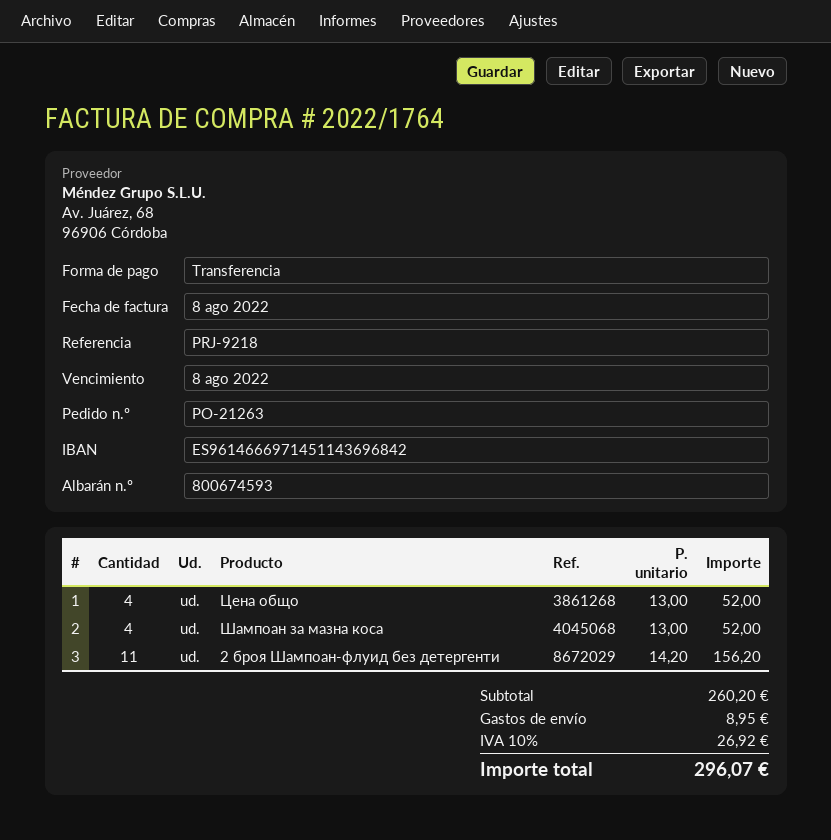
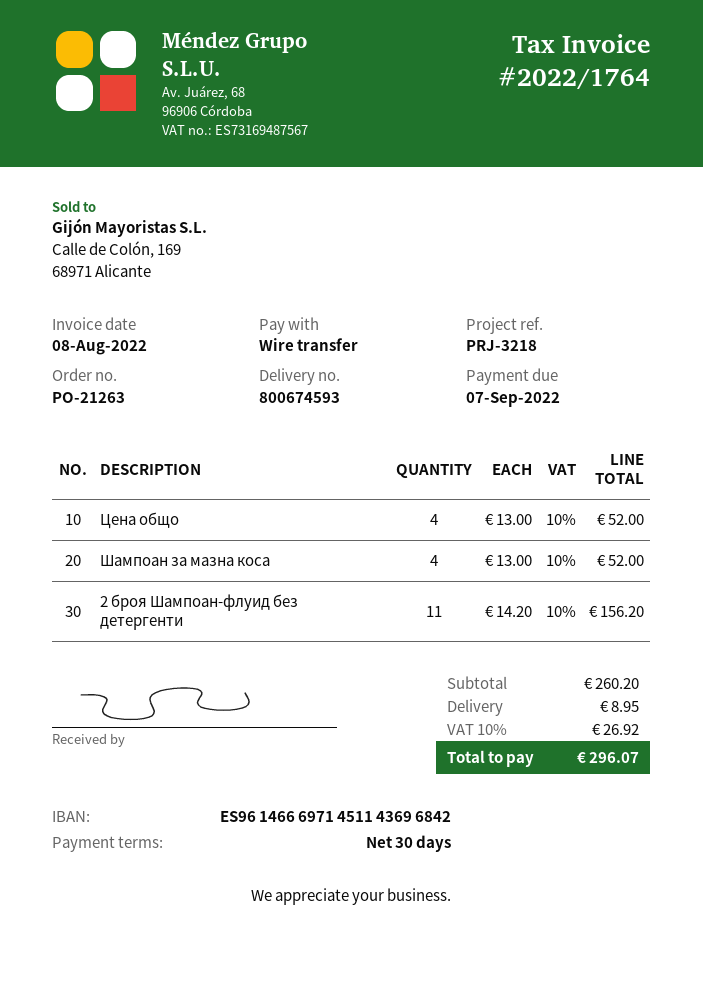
due date: 2022-08-08 -> 2022-09-07
reference: PRJ-9218 -> PRJ-3218

